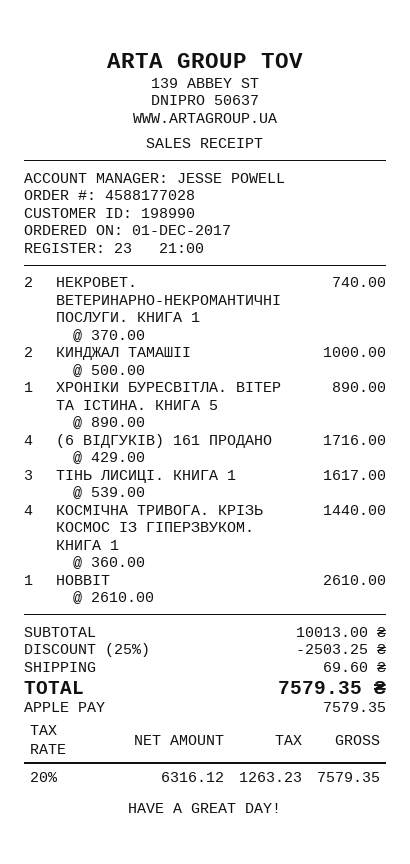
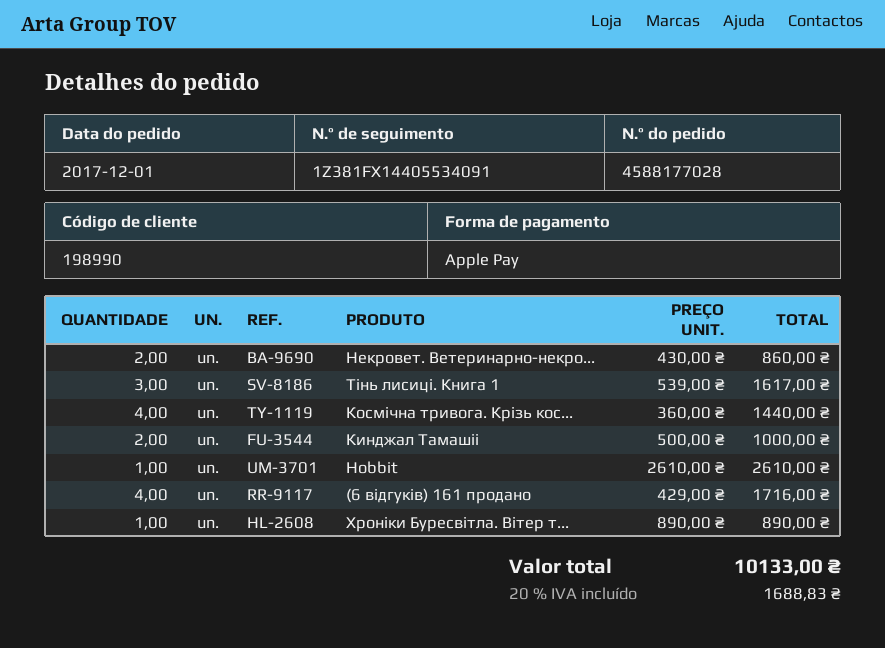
НЕКРОВЕТ. ВЕТЕРИНАРНО-НЕКРОМАНТИЧНІ ПОСЛУГИ. КНИГА 1: 2 x 370.00 = 740.00 -> 2 x 430.00 = 860.00
discount: 25% = 2503.25 -> none
shipping: 69.60 -> none
tax: 20% = 1263.23 -> 20% = 1688.83
total: 7579.35 -> 10133.00

